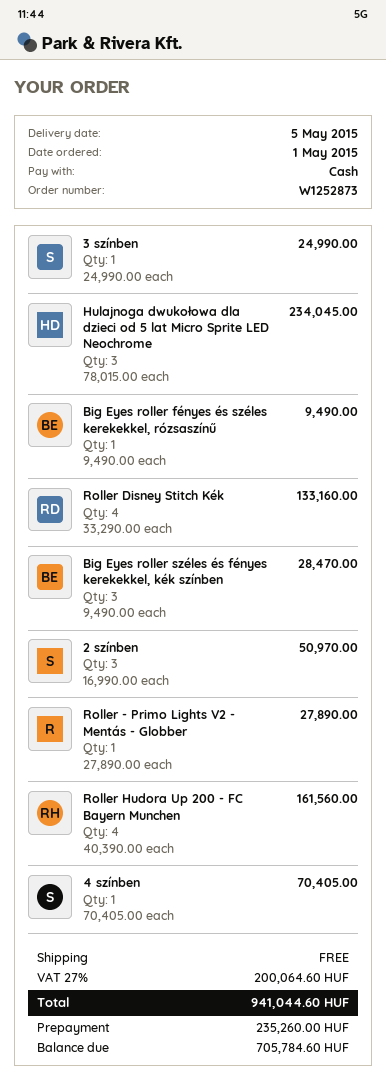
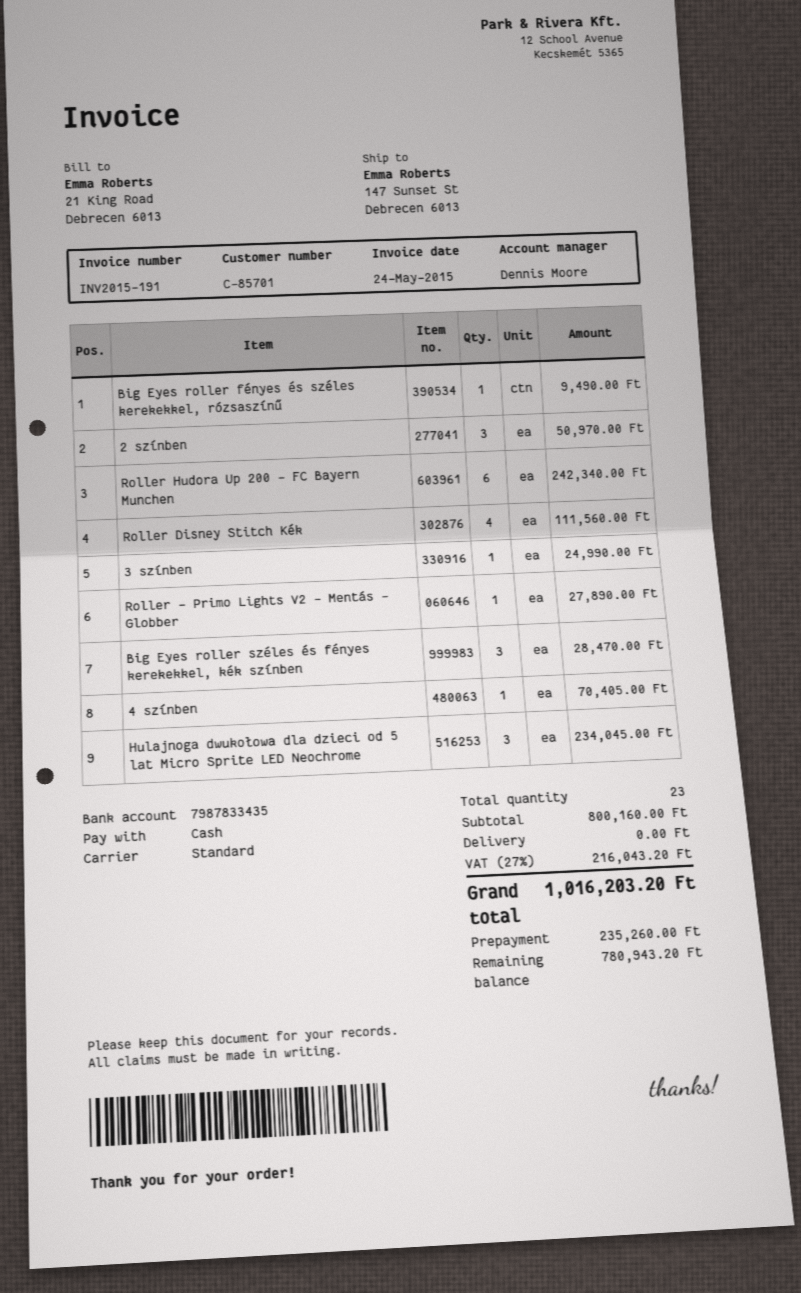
Roller Disney Stitch Kék: 4 for 133160.00 -> 4 for 111560.00
Roller Hudora Up 200 - FC Bayern Munchen: 4 for 161560.00 -> 6 for 242340.00
tax: 27% = 200064.60 -> 27% = 216043.20
total: 941044.60 -> 1016203.20
balance: 705784.60 -> 780943.20

